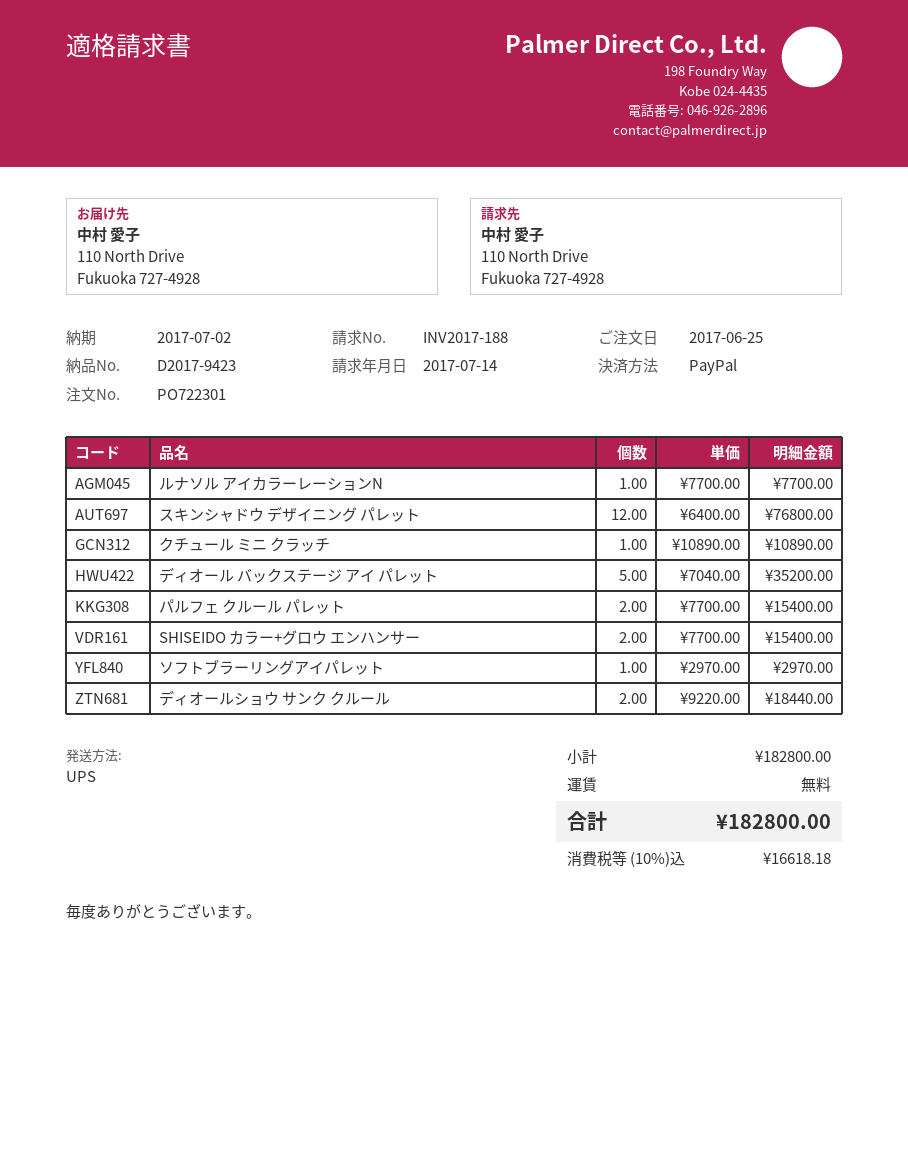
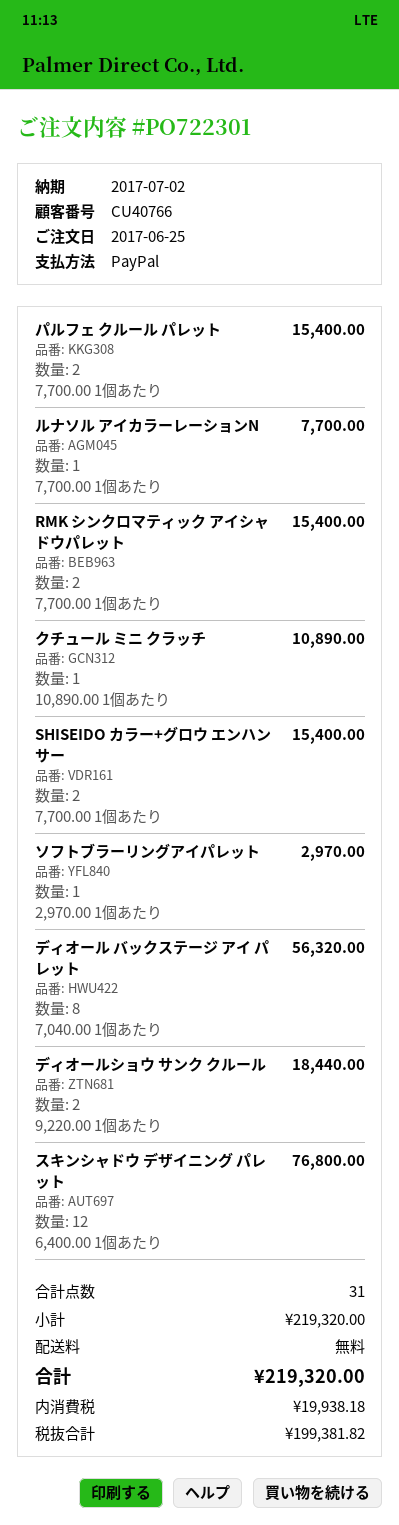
ディオール バックステージ アイ パレット: 5 x 7040.00 = 35200.00 -> 8 x 7040.00 = 56320.00
RMK シンクロマティック アイシャドウパレット: none -> 2 x 7700.00 = 15400.00
subtotal: 182800.00 -> 219320.00
tax: 16618.18 -> 19938.18
total: 182800.00 -> 219320.00

